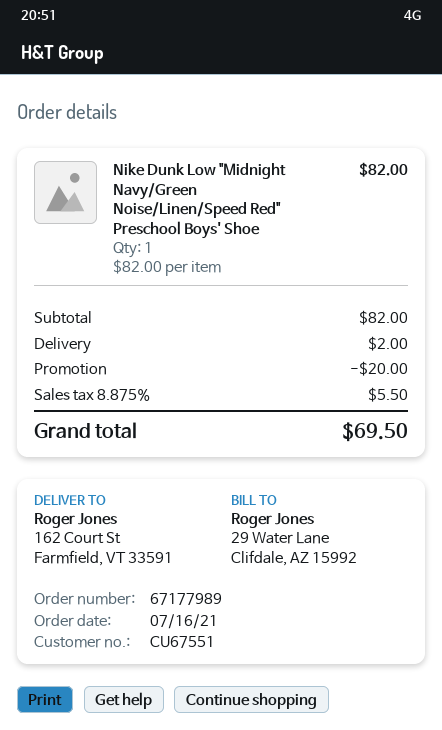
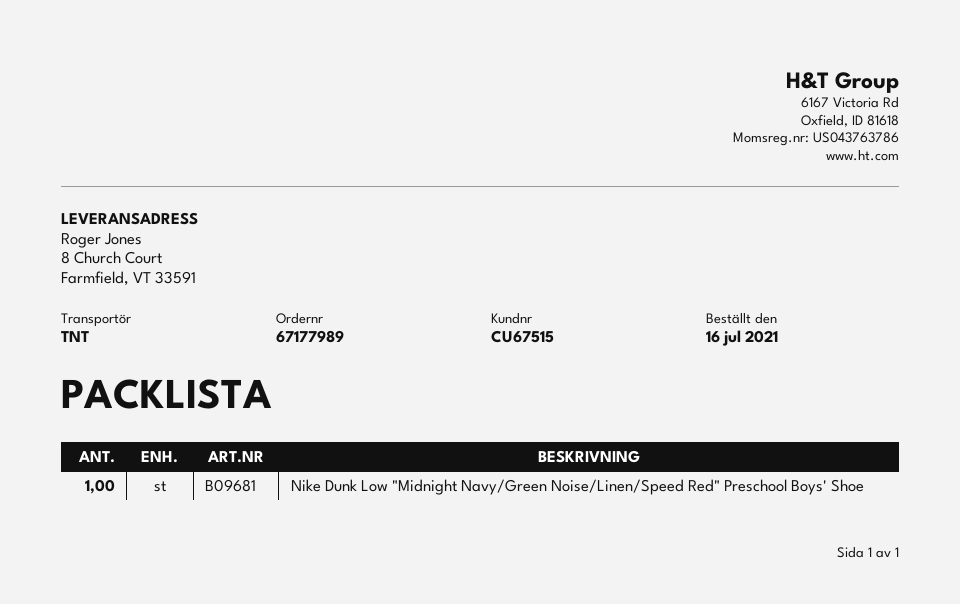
customer number: CU67551 -> CU67515
ship to: 162 Court St, Farmfield, VT 33591 -> 8 Church Court, Farmfield, VT 33591

